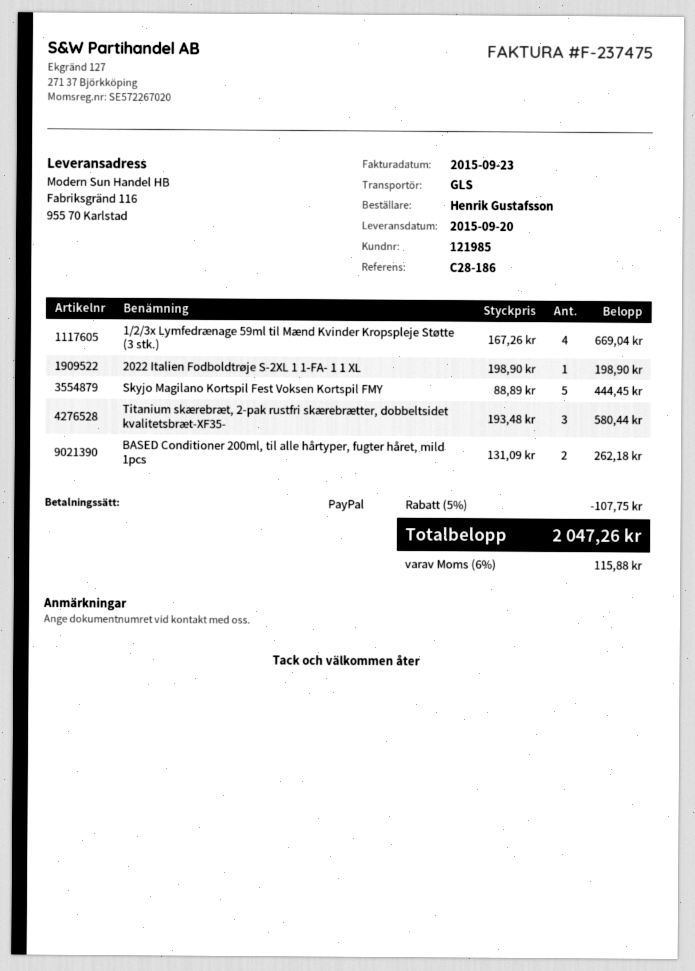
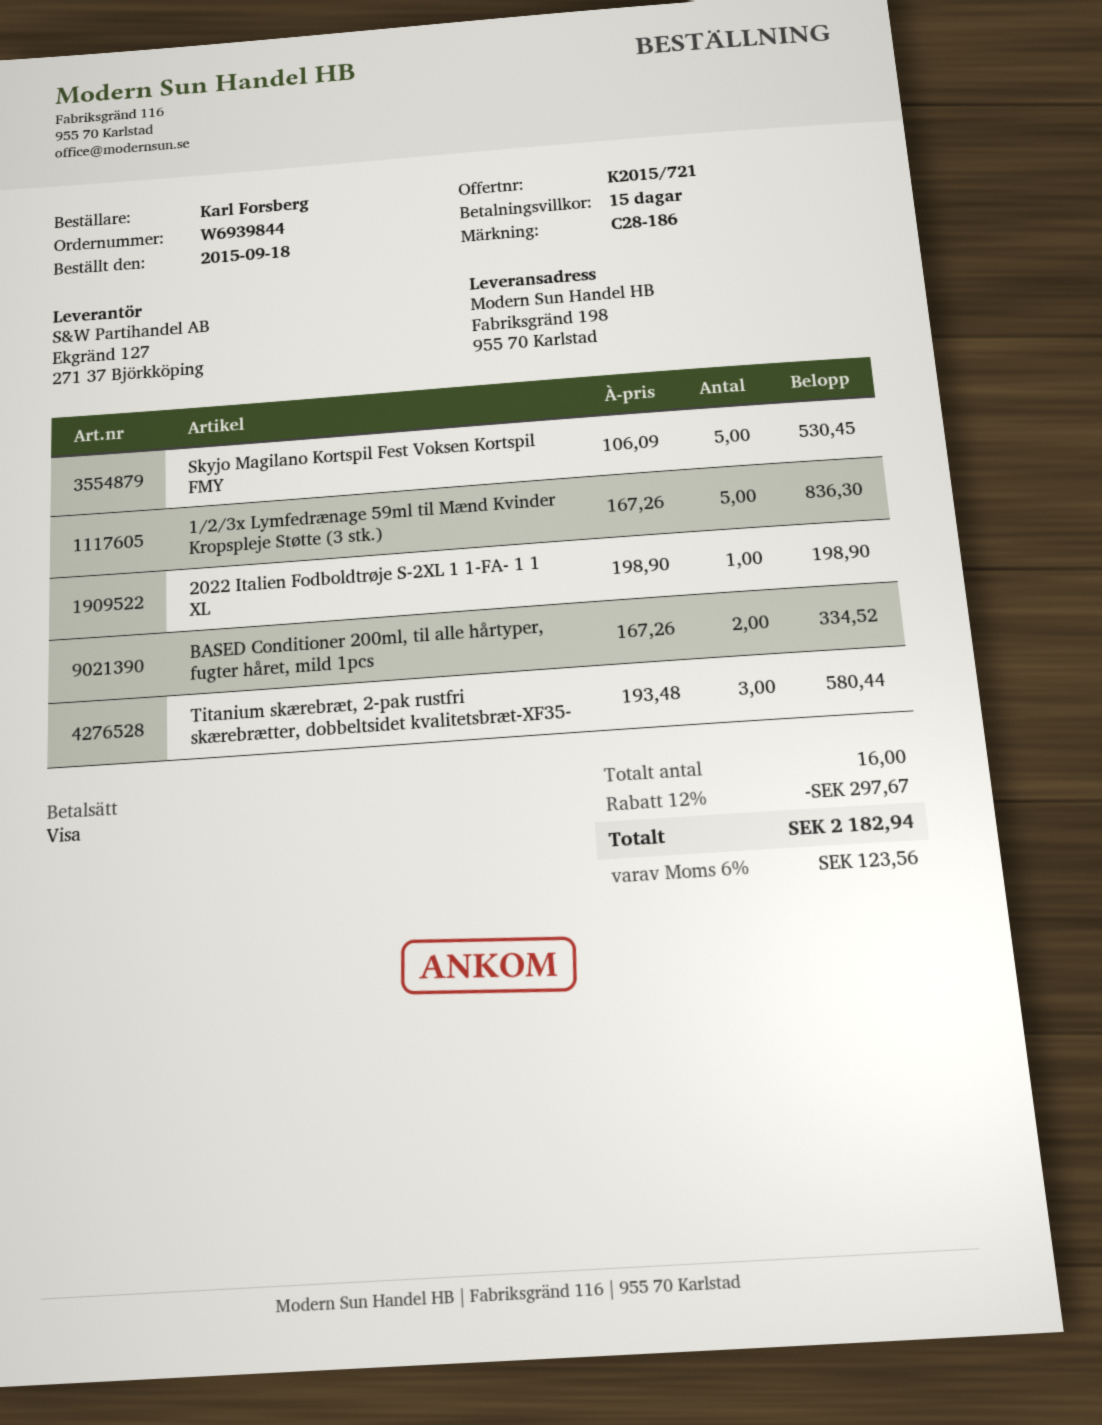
ordered by: Henrik Gustafsson -> Karl Forsberg
payment method: PayPal -> Visa
ship to: Fabriksgränd 116, 955 70 Karlstad -> Fabriksgränd 198, 955 70 Karlstad
1/2/3x Lymfedrænage 59ml til Mænd Kvinder Kropspleje Støtte (3 stk.): 4 x 167.26 = 669.04 -> 5 x 167.26 = 836.30
Skyjo Magilano Kortspil Fest Voksen Kortspil FMY: 5 x 88.89 = 444.45 -> 5 x 106.09 = 530.45
BASED Conditioner 200ml, til alle hårtyper, fugter håret, mild 1pcs: 2 x 131.09 = 262.18 -> 2 x 167.26 = 334.52
discount: 5% = 107.75 -> 12% = 297.67
tax: 6% = 115.88 -> 6% = 123.56
total: 2047.26 -> 2182.94

